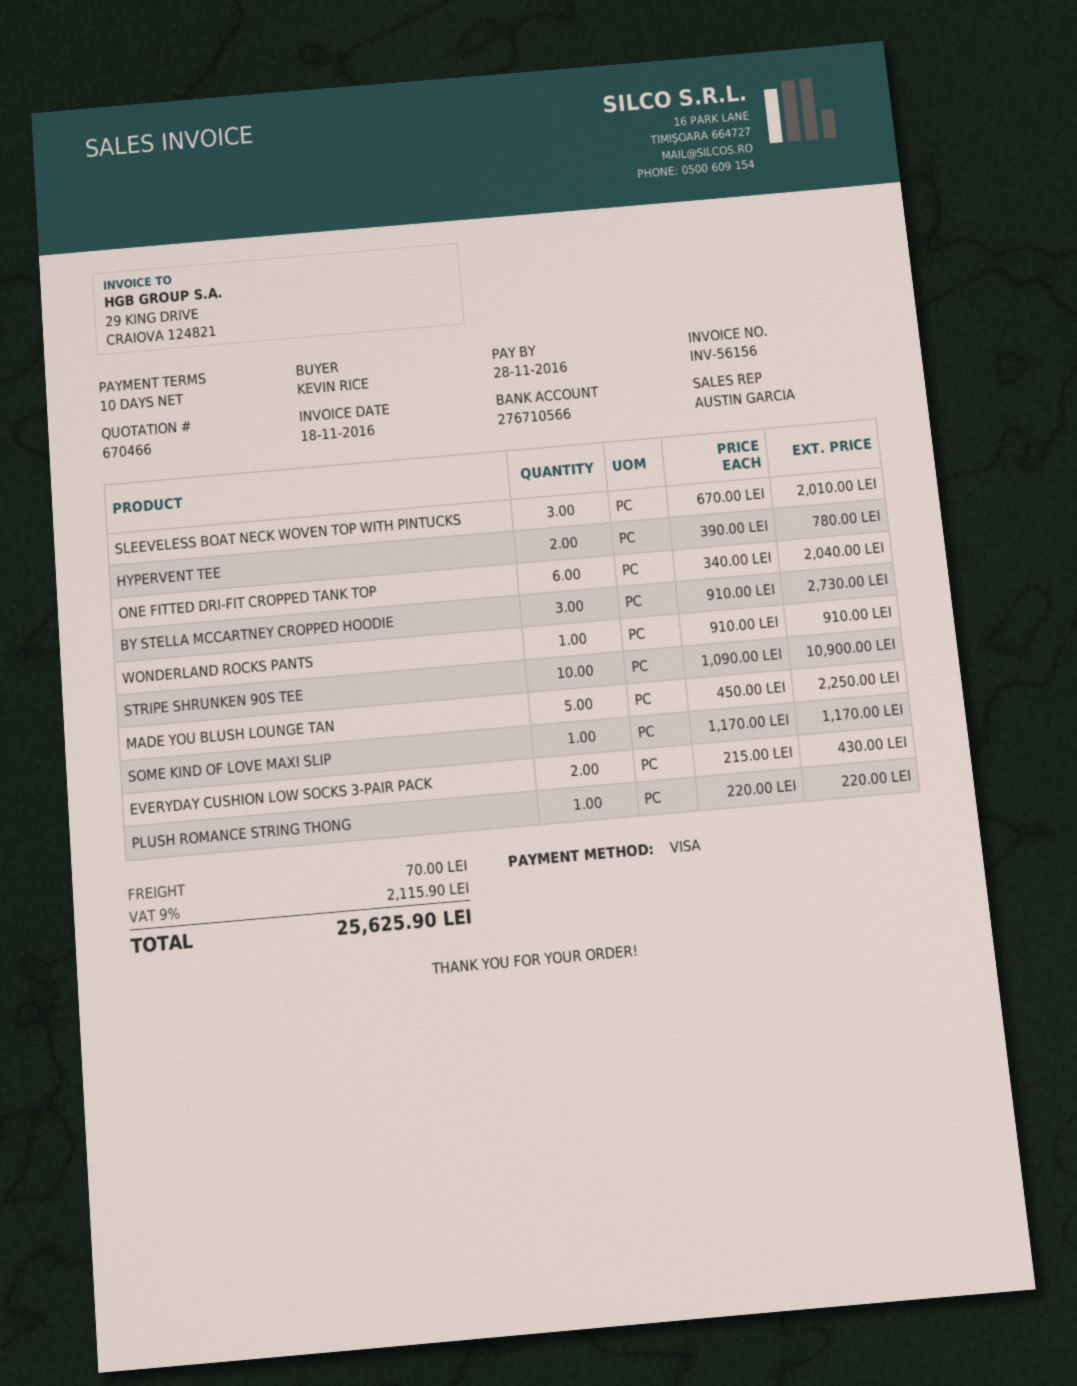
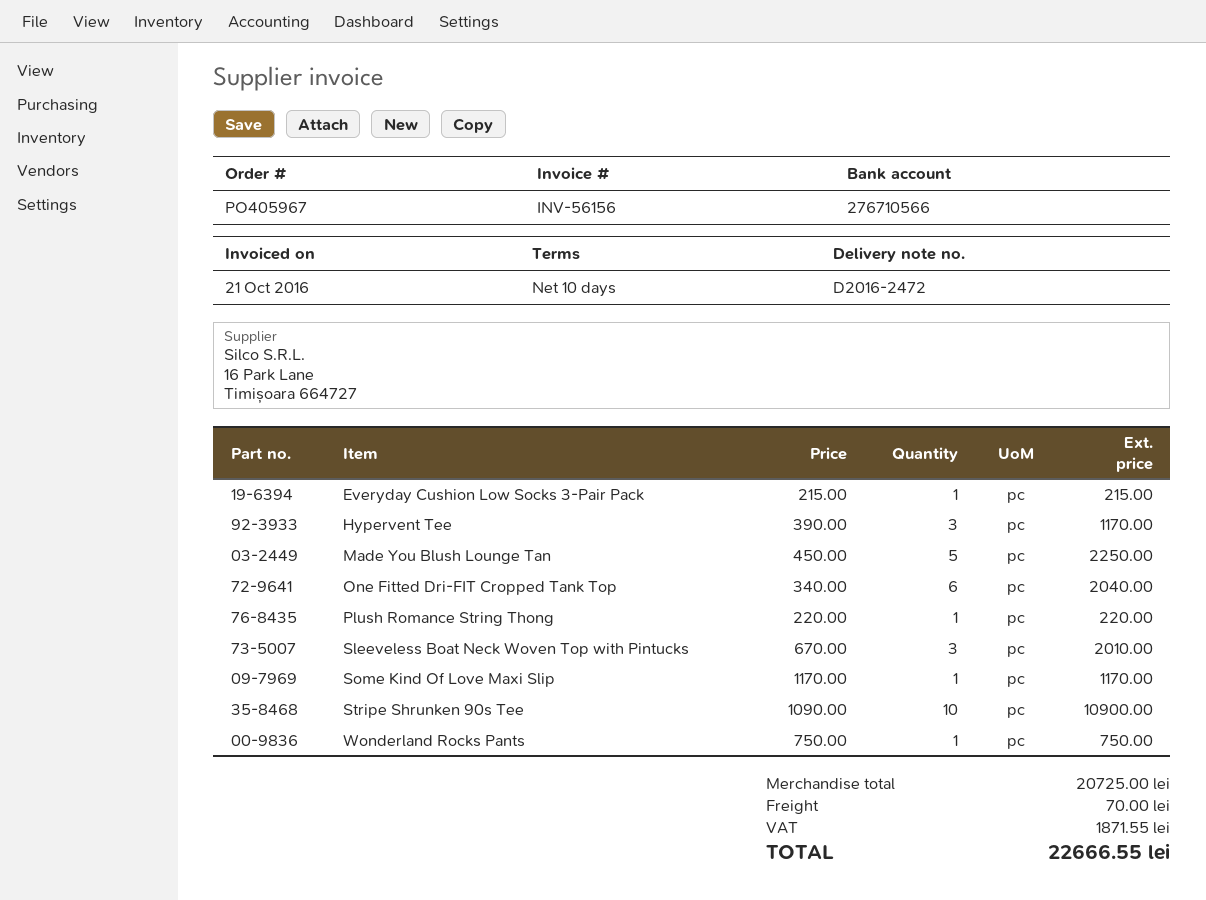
invoice date: 2016-11-18 -> 2016-10-21
HYPERVENT TEE: 2 x 390.00 = 780.00 -> 3 x 390.00 = 1170.00
BY STELLA MCCARTNEY CROPPED HOODIE: 3 x 910.00 = 2730.00 -> none
WONDERLAND ROCKS PANTS: 1 x 910.00 = 910.00 -> 1 x 750.00 = 750.00
EVERYDAY CUSHION LOW SOCKS 3-PAIR PACK: 2 x 215.00 = 430.00 -> 1 x 215.00 = 215.00
tax: 2115.90 -> 1871.55
total: 25625.90 -> 22666.55

